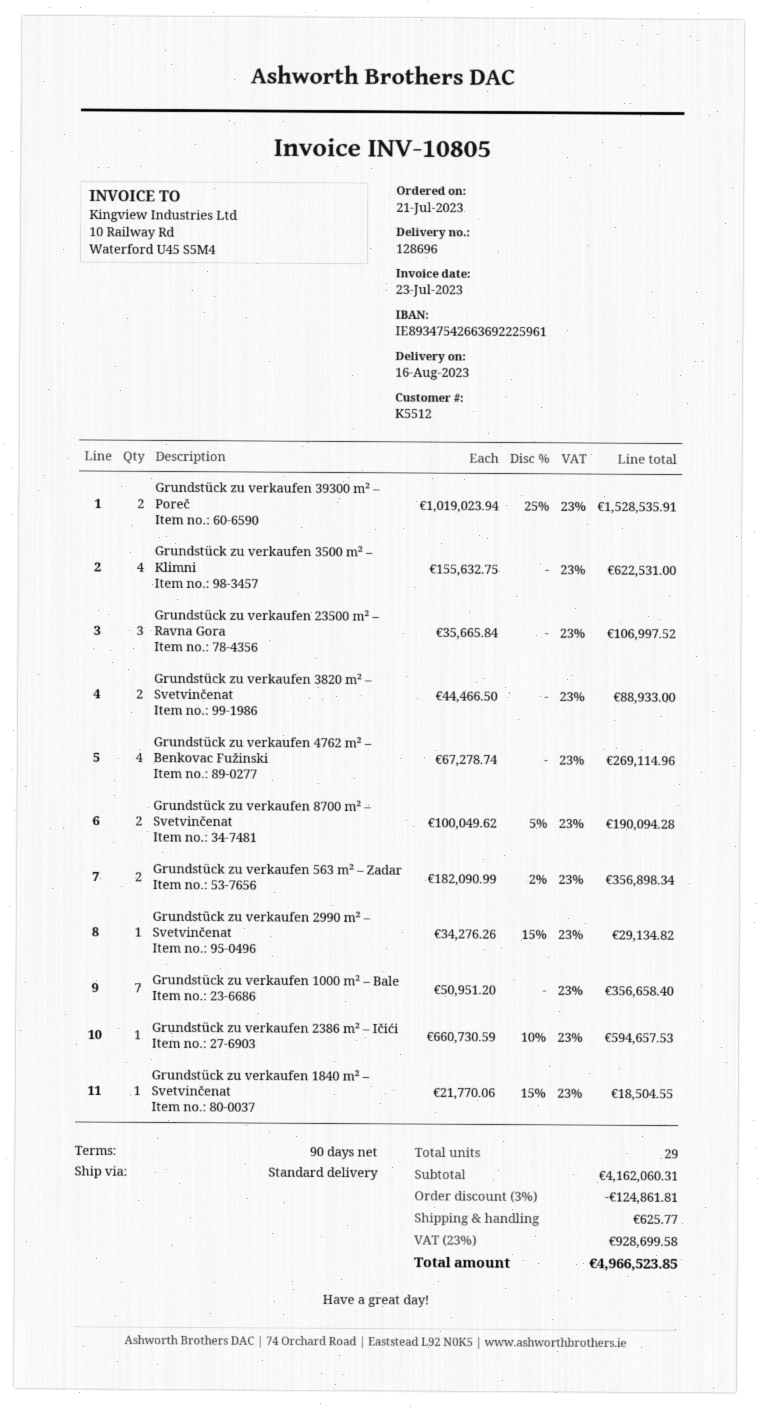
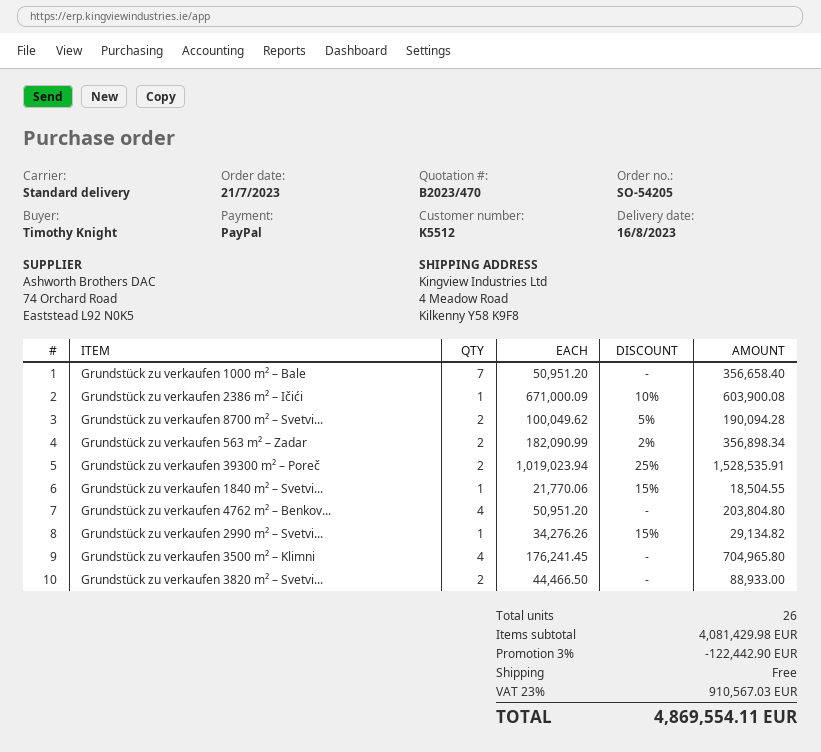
Grundstück zu verkaufen 3500 m² – Klimni: 4 x 155632.75 = 622531.00 -> 4 x 176241.45 = 704965.80
Grundstück zu verkaufen 23500 m² – Ravna Gora: 3 x 35665.84 = 106997.52 -> none
Grundstück zu verkaufen 4762 m² – Benkovac Fužinski: 4 x 67278.74 = 269114.96 -> 4 x 50951.20 = 203804.80
Grundstück zu verkaufen 2386 m² – Ičići: 1 x 660730.59 - 10% = 594657.53 -> 1 x 671000.09 - 10% = 603900.08
total quantity: 29 -> 26
subtotal: 4162060.31 -> 4081429.98
discount: 3% = 124861.81 -> 3% = 122442.90
shipping: 625.77 -> 0.00
tax: 23% = 928699.58 -> 23% = 910567.03
total: 4966523.85 -> 4869554.11

